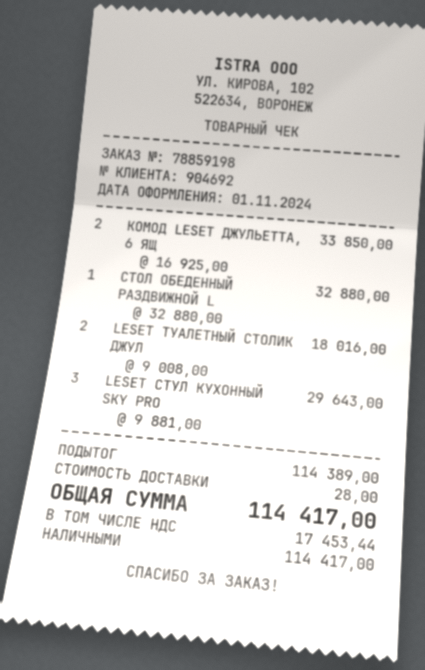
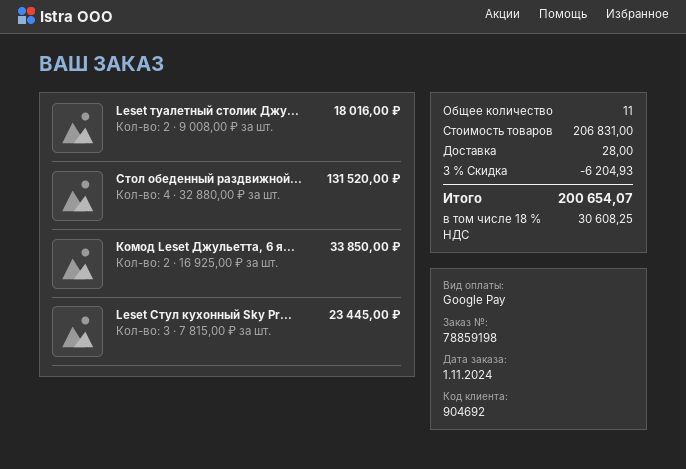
payment method: cash -> Google Pay
СТОЛ ОБЕДЕННЫЙ РАЗДВИЖНОЙ L: 1 x 32880.00 = 32880.00 -> 4 x 32880.00 = 131520.00
LESET СТУЛ КУХОННЫЙ SKY PRO: 3 x 9881.00 = 29643.00 -> 3 x 7815.00 = 23445.00
subtotal: 114389.00 -> 206831.00
discount: none -> 3% = 6204.93
tax: 17453.44 -> 30608.25
total: 114417.00 -> 200654.07

